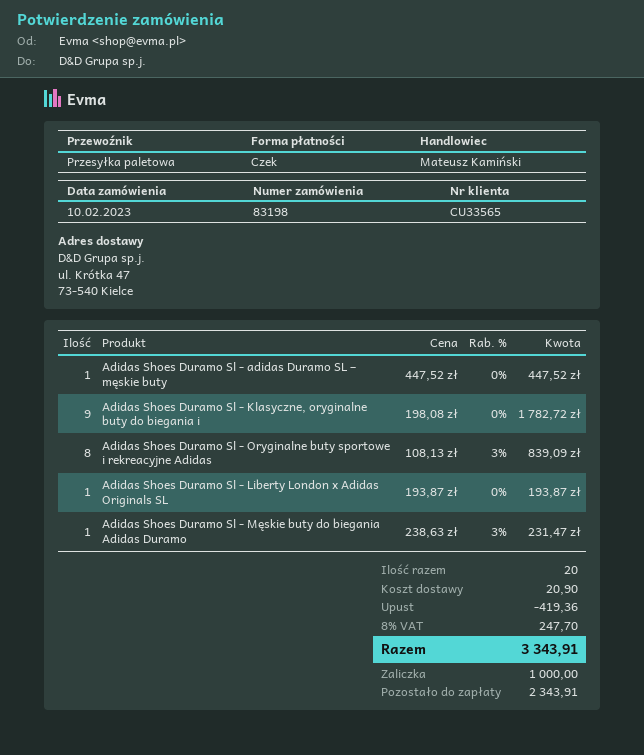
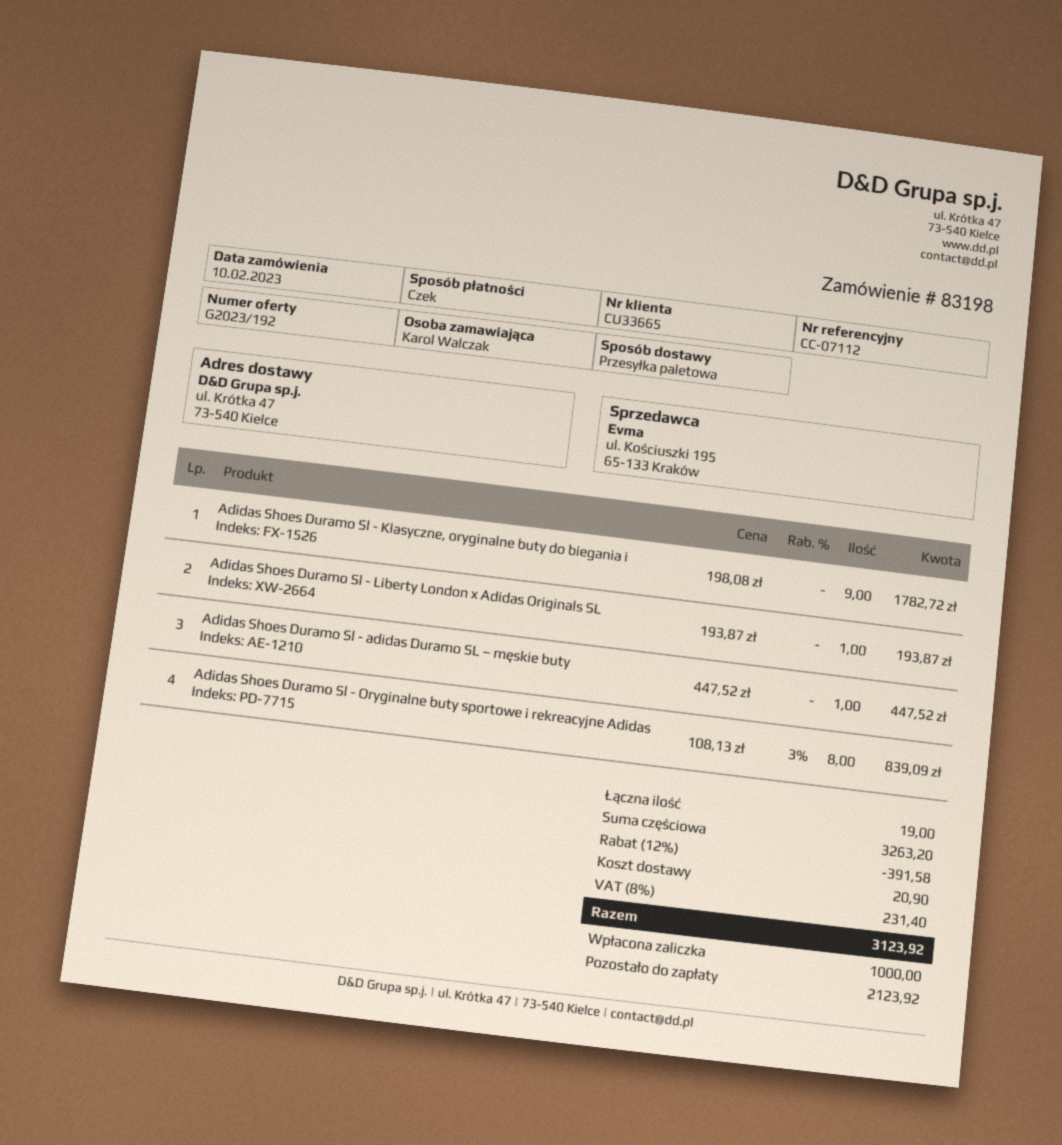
customer number: CU33565 -> CU33665
Adidas Shoes Duramo Sl - Męskie buty do biegania Adidas Duramo: 1 x 238.63 - 3% = 231.47 -> none
total quantity: 20 -> 19
discount: 419.36 -> 391.58
tax: 8% = 247.70 -> 8% = 231.40
total: 3343.91 -> 3123.92
balance: 2343.91 -> 2123.92

